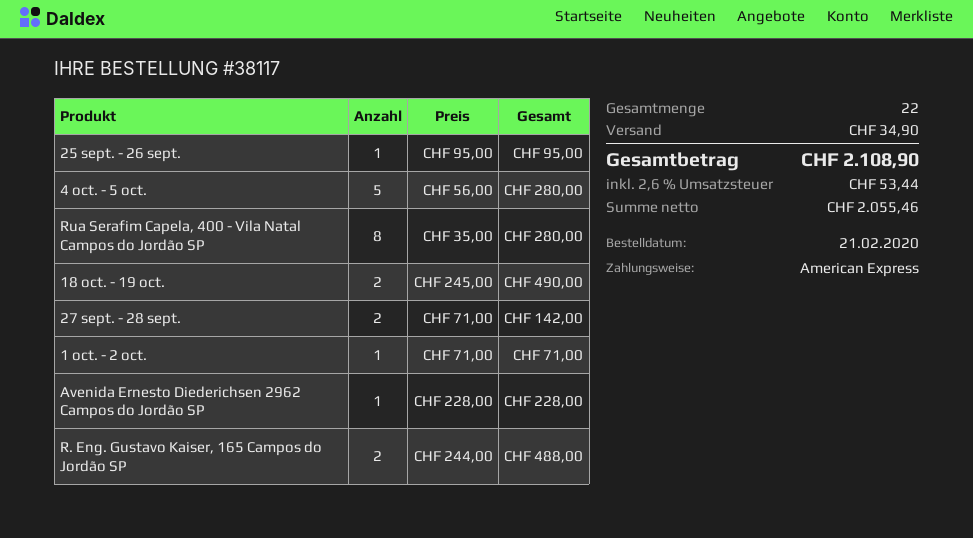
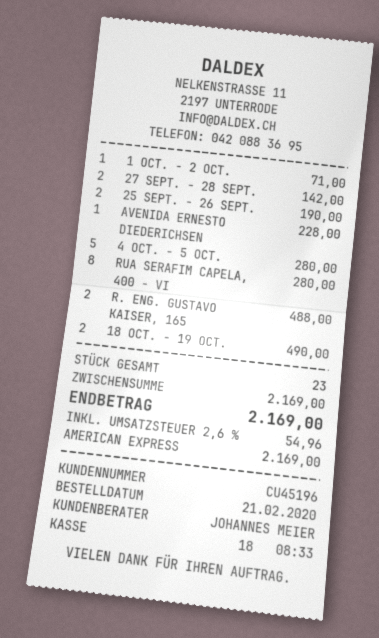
25 sept. - 26 sept.: 1 for 95.00 -> 2 for 190.00
total quantity: 22 -> 23
shipping: 34.90 -> none
tax: 2.6% = 53.44 -> 2.6% = 54.96
total: 2108.90 -> 2169.00

